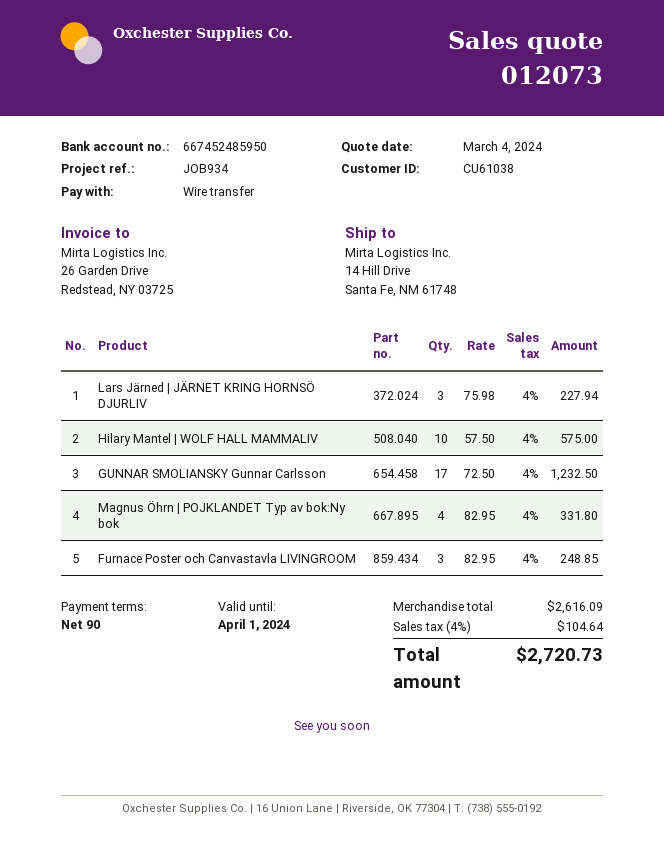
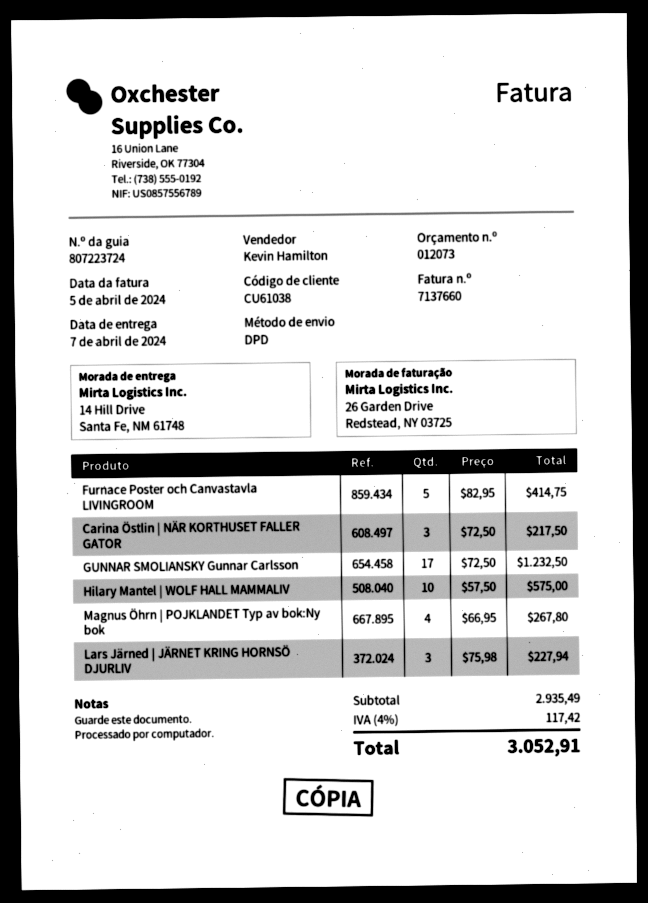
Magnus Öhrn | POJKLANDET Typ av bok:Ny bok: 4 x 82.95 = 331.80 -> 4 x 66.95 = 267.80
Furnace Poster och Canvastavla LIVINGROOM: 3 x 82.95 = 248.85 -> 5 x 82.95 = 414.75
Carina Östlin | NÄR KORTHUSET FALLER GATOR: none -> 3 x 72.50 = 217.50
subtotal: 2616.09 -> 2935.49
tax: 4% = 104.64 -> 4% = 117.42
total: 2720.73 -> 3052.91

